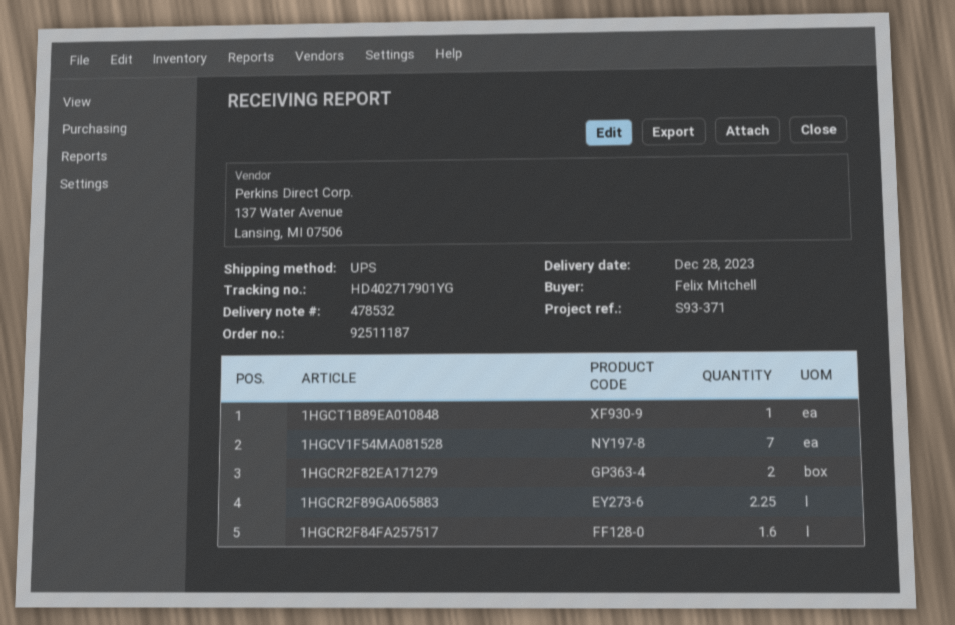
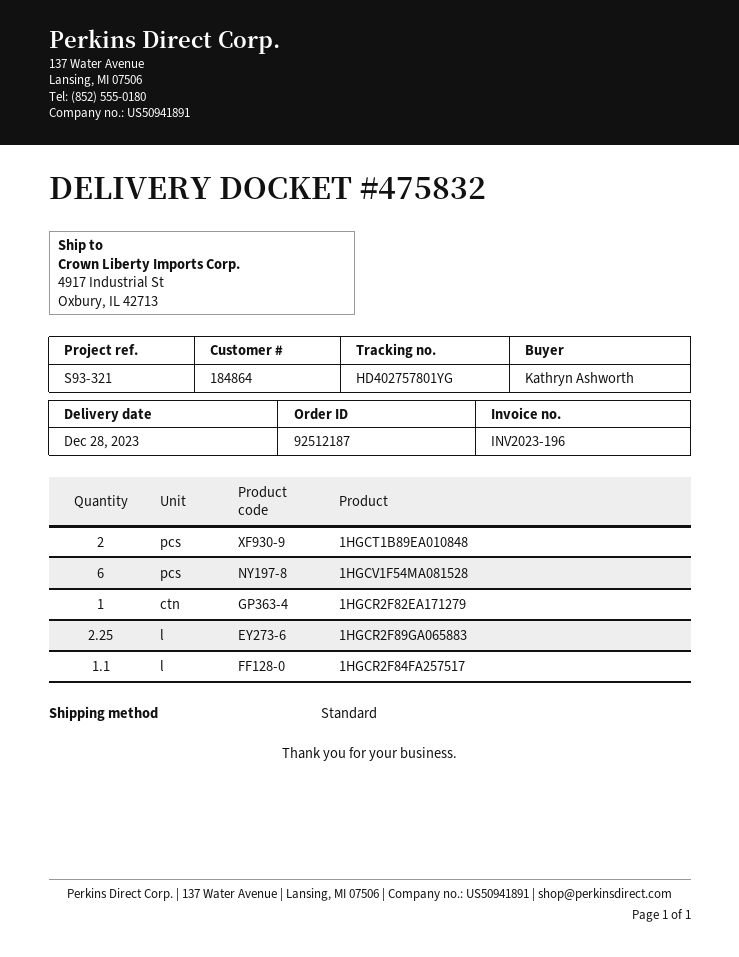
order number: 92511187 -> 92512187
delivery note number: 478532 -> 475832
reference: S93-371 -> S93-321
ordered by: Felix Mitchell -> Kathryn Ashworth
shipping method: UPS -> standard
tracking number: HD402717901YG -> HD402757801YG
1HGCT1B89EA010848: 1 -> 2
1HGCV1F54MA081528: 7 -> 6
1HGCR2F82EA171279: 2 -> 1
1HGCR2F84FA257517: 1.6 -> 1.1

